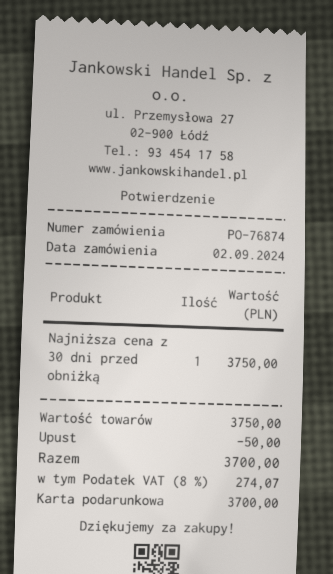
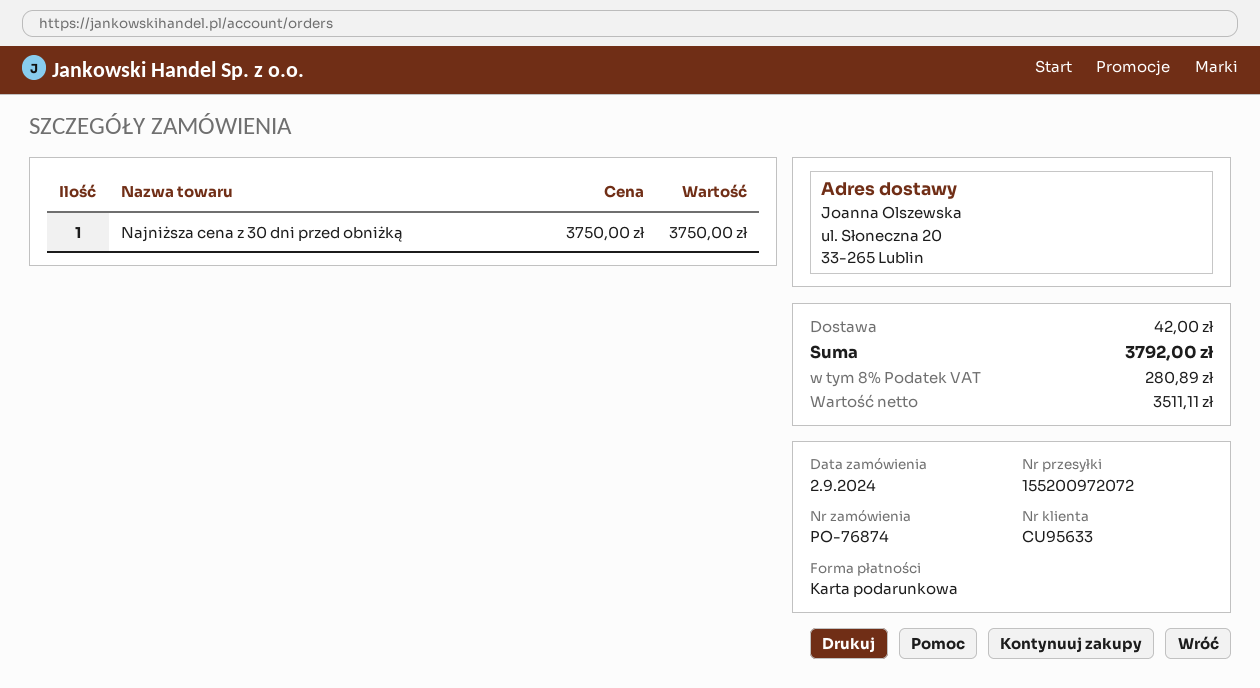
discount: 50.00 -> none
shipping: none -> 42.00
tax: 8% = 274.07 -> 8% = 280.89
total: 3700.00 -> 3792.00

